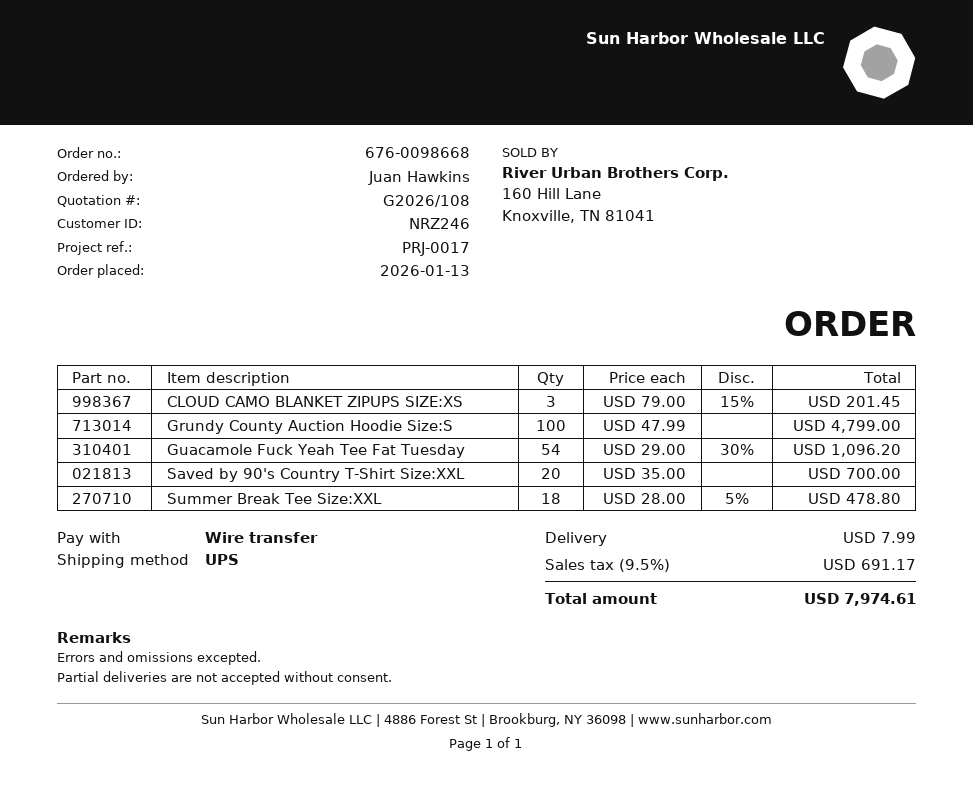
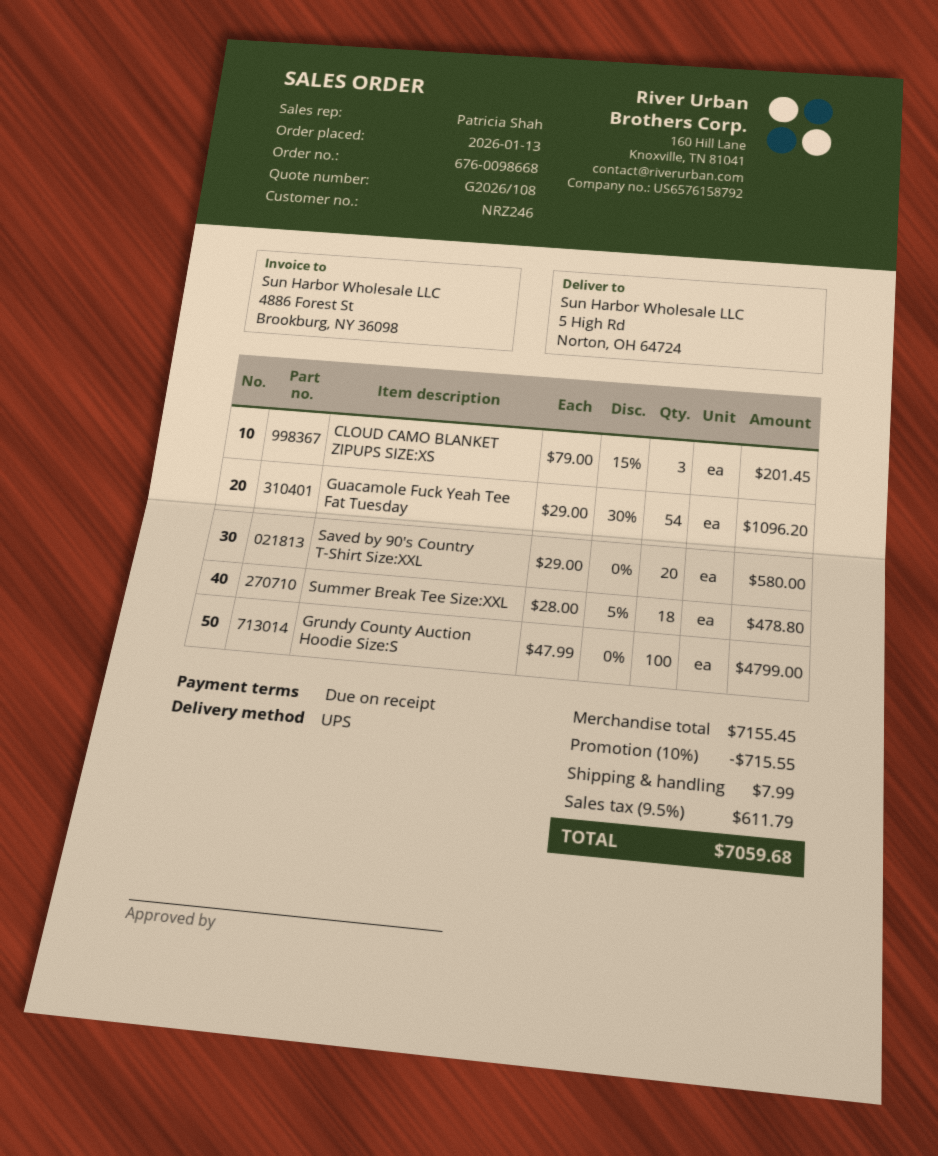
Saved by 90's Country T-Shirt Size:XXL: 20 x 35.00 = 700.00 -> 20 x 29.00 = 580.00
discount: none -> 10% = 715.55
tax: 9.5% = 691.17 -> 9.5% = 611.79
total: 7974.61 -> 7059.68

